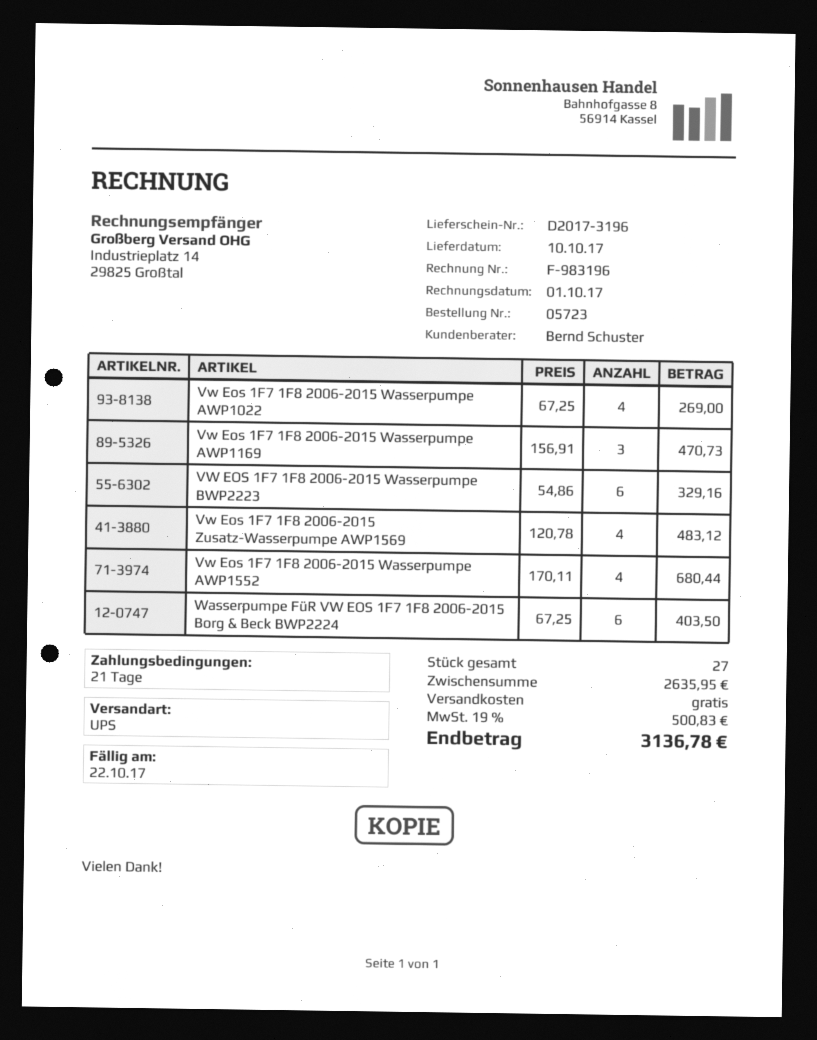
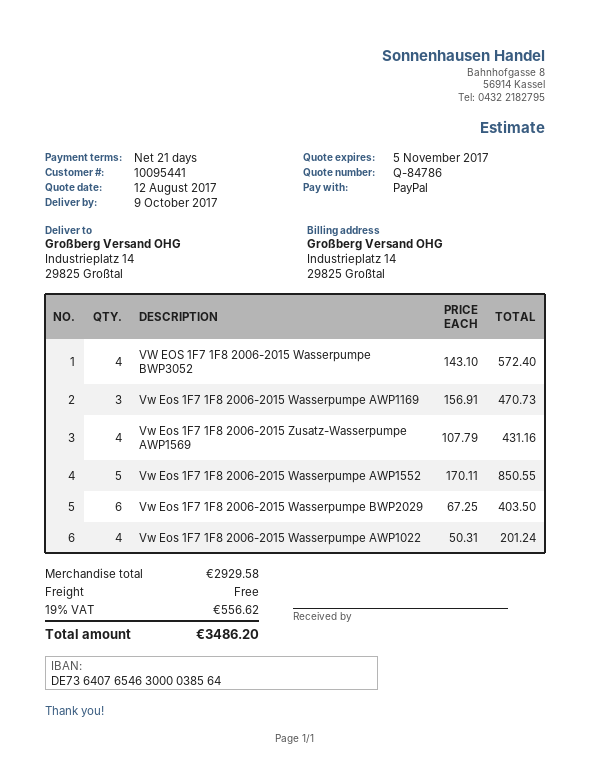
delivery date: 2017-10-10 -> 2017-10-09
Vw Eos 1F7 1F8 2006-2015 Wasserpumpe AWP1022: 4 x 67.25 = 269.00 -> 4 x 50.31 = 201.24
VW EOS 1F7 1F8 2006-2015 Wasserpumpe BWP2223: 6 x 54.86 = 329.16 -> none
Vw Eos 1F7 1F8 2006-2015 Zusatz-Wasserpumpe AWP1569: 4 x 120.78 = 483.12 -> 4 x 107.79 = 431.16
Vw Eos 1F7 1F8 2006-2015 Wasserpumpe AWP1552: 4 x 170.11 = 680.44 -> 5 x 170.11 = 850.55
Wasserpumpe FüR VW EOS 1F7 1F8 2006-2015 Borg & Beck BWP2224: 6 x 67.25 = 403.50 -> none
VW EOS 1F7 1F8 2006-2015 Wasserpumpe BWP3052: none -> 4 x 143.10 = 572.40
Vw Eos 1F7 1F8 2006-2015 Wasserpumpe BWP2029: none -> 6 x 67.25 = 403.50
subtotal: 2635.95 -> 2929.58
tax: 19% = 500.83 -> 19% = 556.62
total: 3136.78 -> 3486.20

